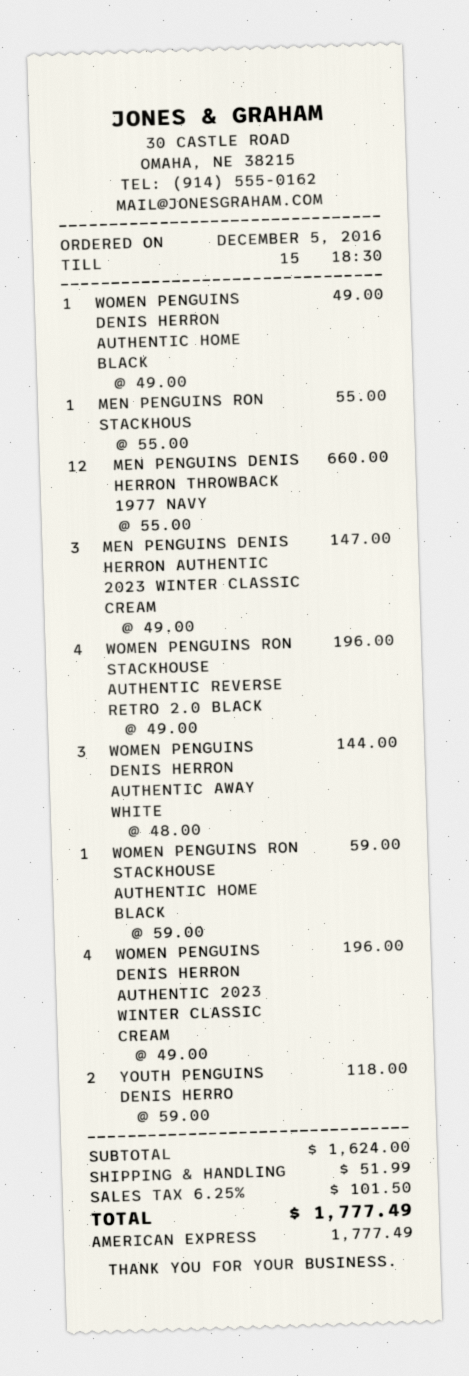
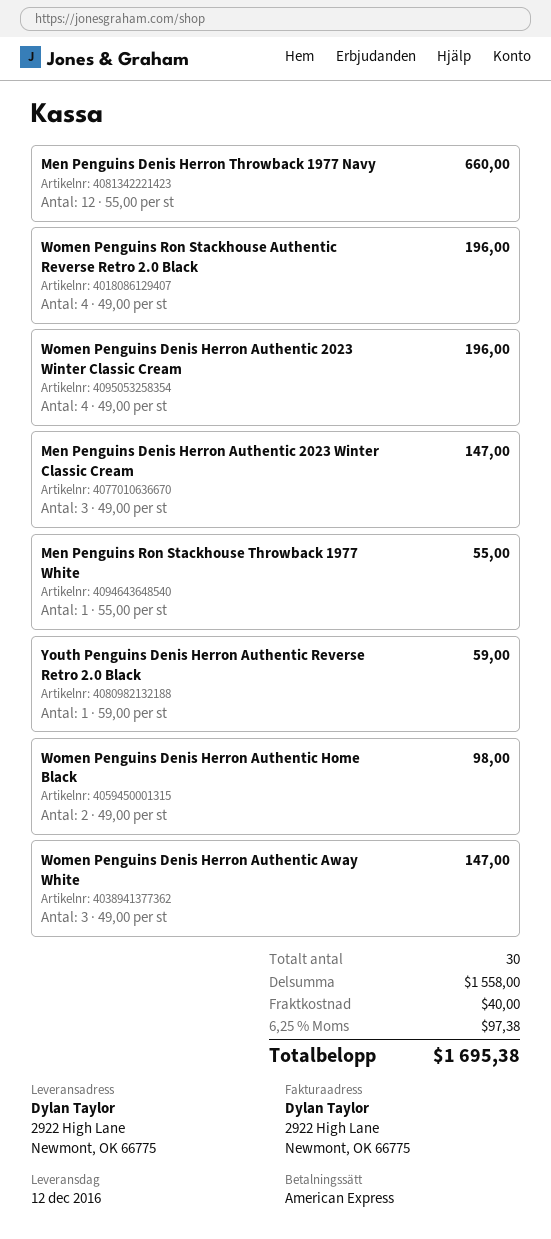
WOMEN PENGUINS DENIS HERRON AUTHENTIC HOME BLACK: 1 x 49.00 = 49.00 -> 2 x 49.00 = 98.00
WOMEN PENGUINS DENIS HERRON AUTHENTIC AWAY WHITE: 3 x 48.00 = 144.00 -> 3 x 49.00 = 147.00
WOMEN PENGUINS RON STACKHOUSE AUTHENTIC HOME BLACK: 1 x 59.00 = 59.00 -> none
YOUTH PENGUINS DENIS HERRO: 2 x 59.00 = 118.00 -> 1 x 59.00 = 59.00
subtotal: 1624.00 -> 1558.00
shipping: 51.99 -> 40.00
tax: 6.25% = 101.50 -> 6.25% = 97.38
total: 1777.49 -> 1695.38

